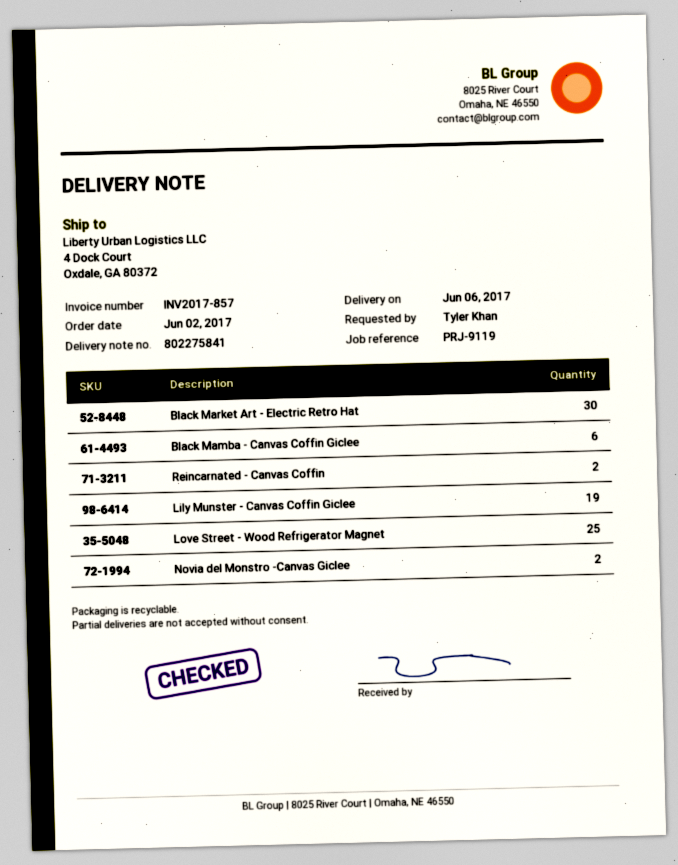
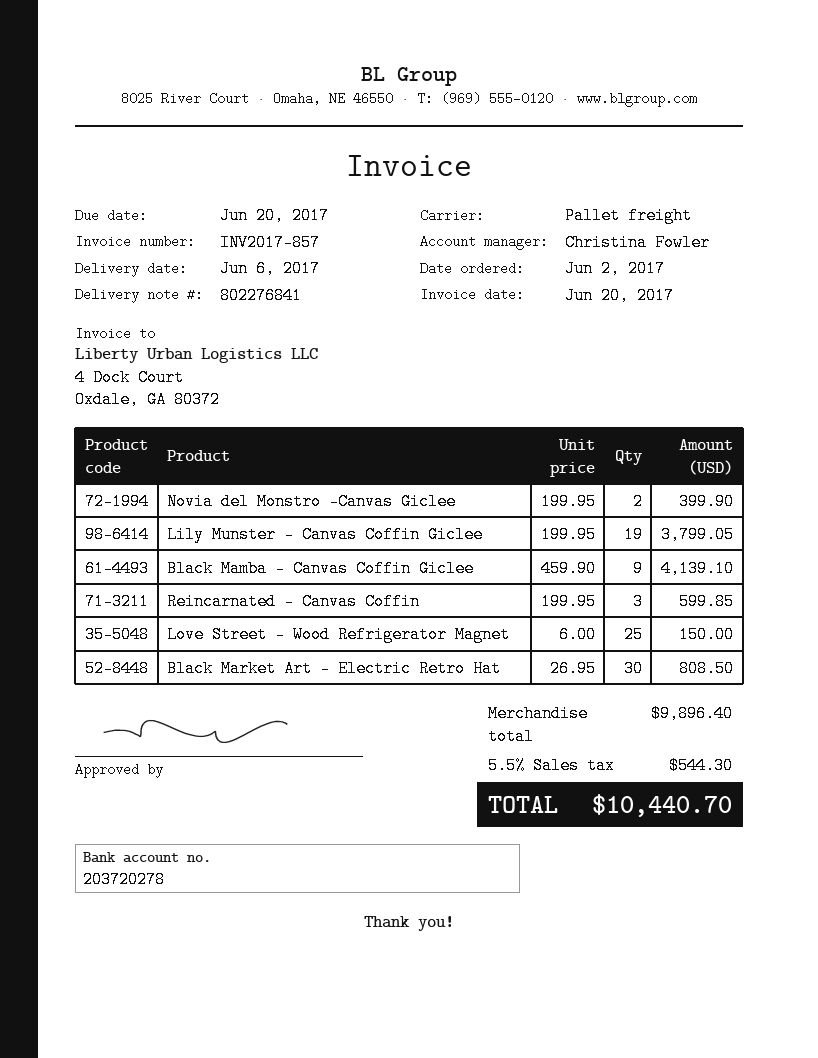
delivery note number: 802275841 -> 802276841
Black Mamba - Canvas Coffin Giclee: 6 -> 9
Reincarnated - Canvas Coffin: 2 -> 3

